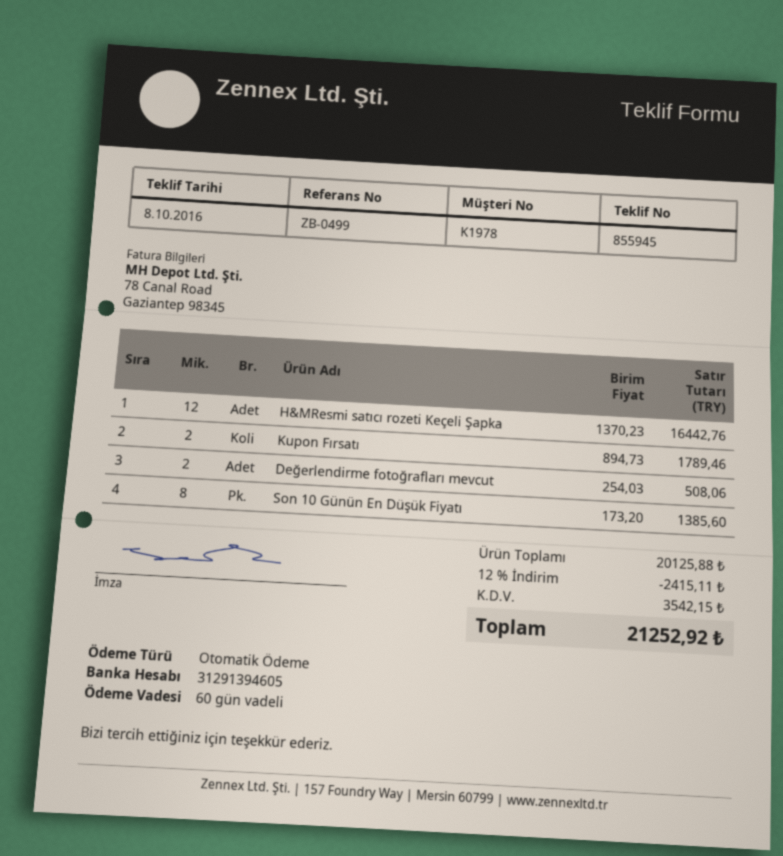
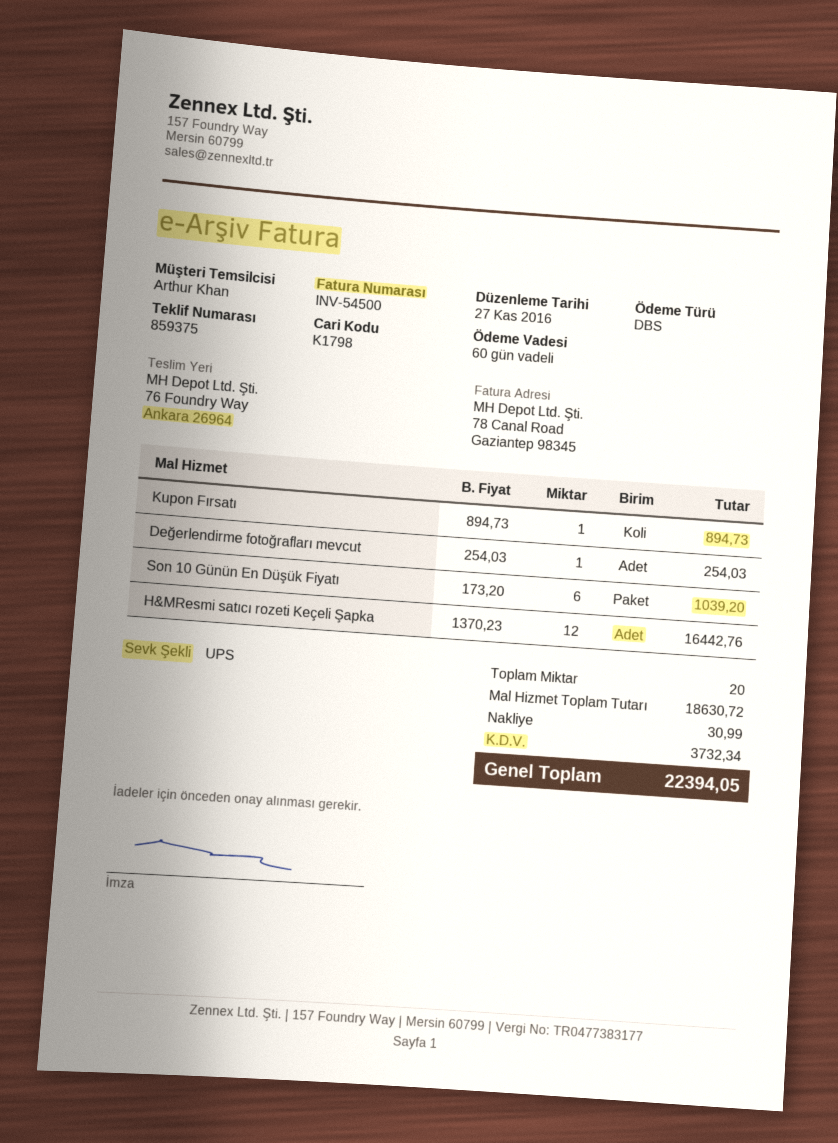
quote number: 855945 -> 859375
customer number: K1978 -> K1798
Kupon Fırsatı: 2 x 894.73 = 1789.46 -> 1 x 894.73 = 894.73
Değerlendirme fotoğrafları mevcut: 2 x 254.03 = 508.06 -> 1 x 254.03 = 254.03
Son 10 Günün En Düşük Fiyatı: 8 x 173.20 = 1385.60 -> 6 x 173.20 = 1039.20
subtotal: 20125.88 -> 18630.72
discount: 12% = 2415.11 -> none
shipping: none -> 30.99
tax: 3542.15 -> 3732.34
total: 21252.92 -> 22394.05

